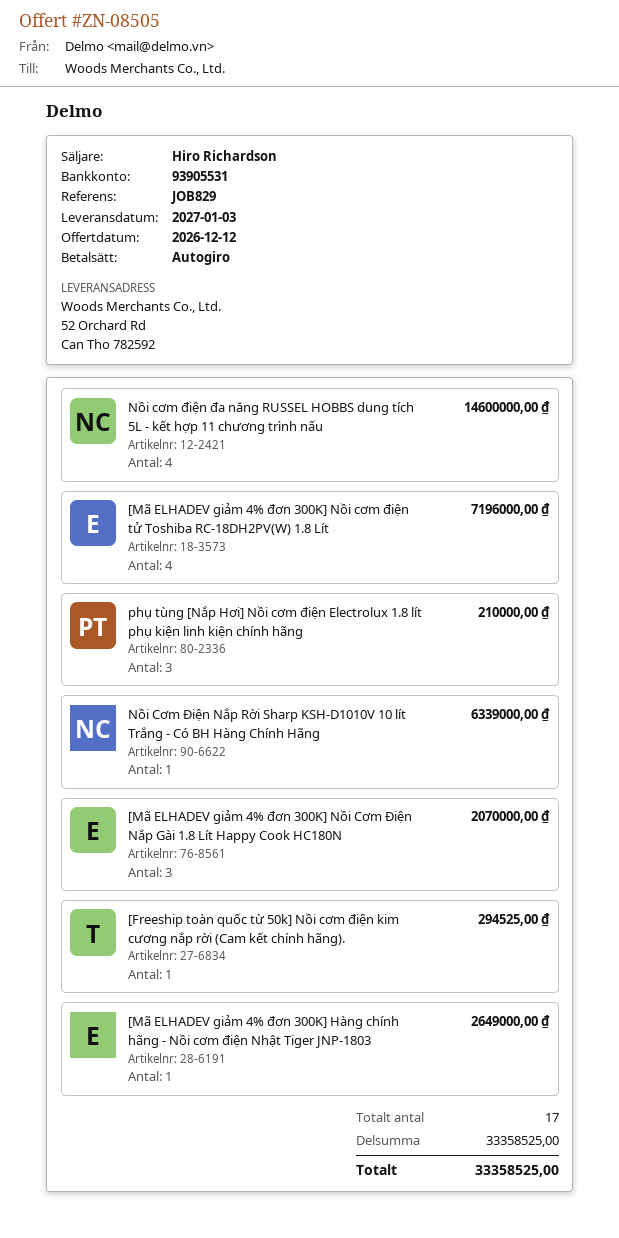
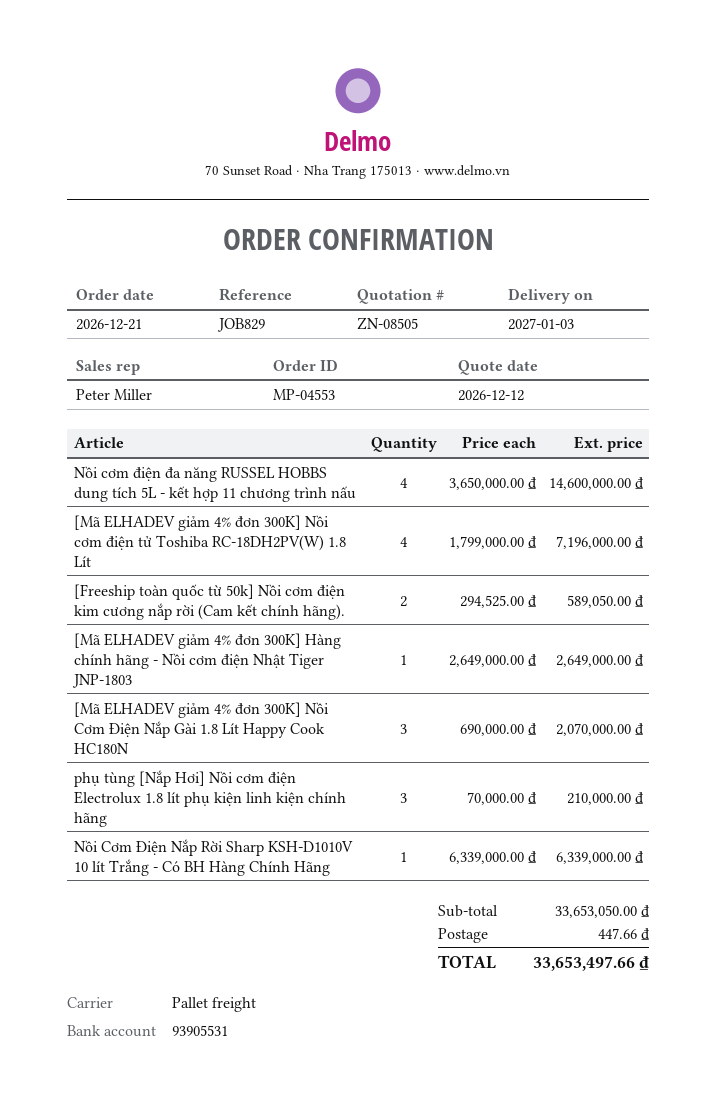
sales rep: Hiro Richardson -> Peter Miller
[Freeship toàn quốc từ 50k] Nồi cơm điện kim cương nắp rời (Cam kết chính hãng).: 1 for 294525.00 -> 2 for 589050.00
subtotal: 33358525.00 -> 33653050.00
shipping: none -> 447.66
total: 33358525.00 -> 33653497.66

